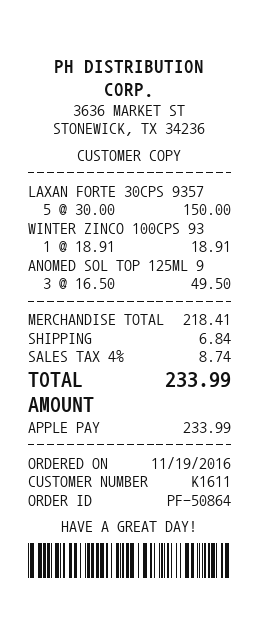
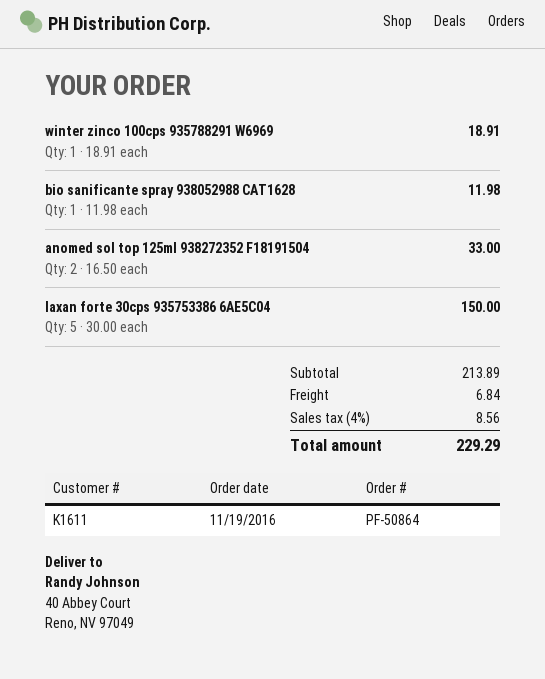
ANOMED SOL TOP 125ML 9: 3 x 16.50 = 49.50 -> 2 x 16.50 = 33.00
bio sanificante spray 938052988 CAT1628: none -> 1 x 11.98 = 11.98
subtotal: 218.41 -> 213.89
tax: 4% = 8.74 -> 4% = 8.56
total: 233.99 -> 229.29

